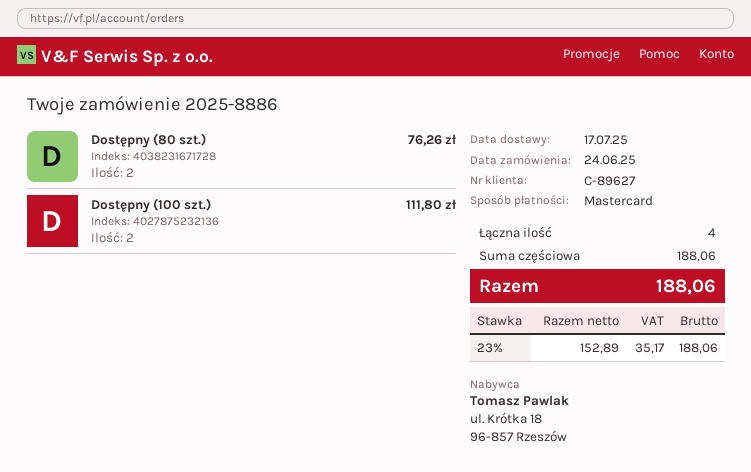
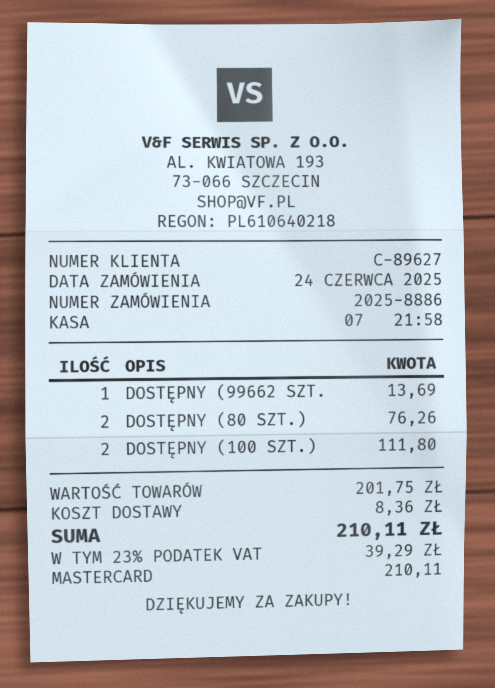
DOSTĘPNY (99662 SZT.: none -> 1 for 13.69
subtotal: 188.06 -> 201.75
shipping: none -> 8.36
tax: 23% = 35.17 -> 23% = 39.29
total: 188.06 -> 210.11

